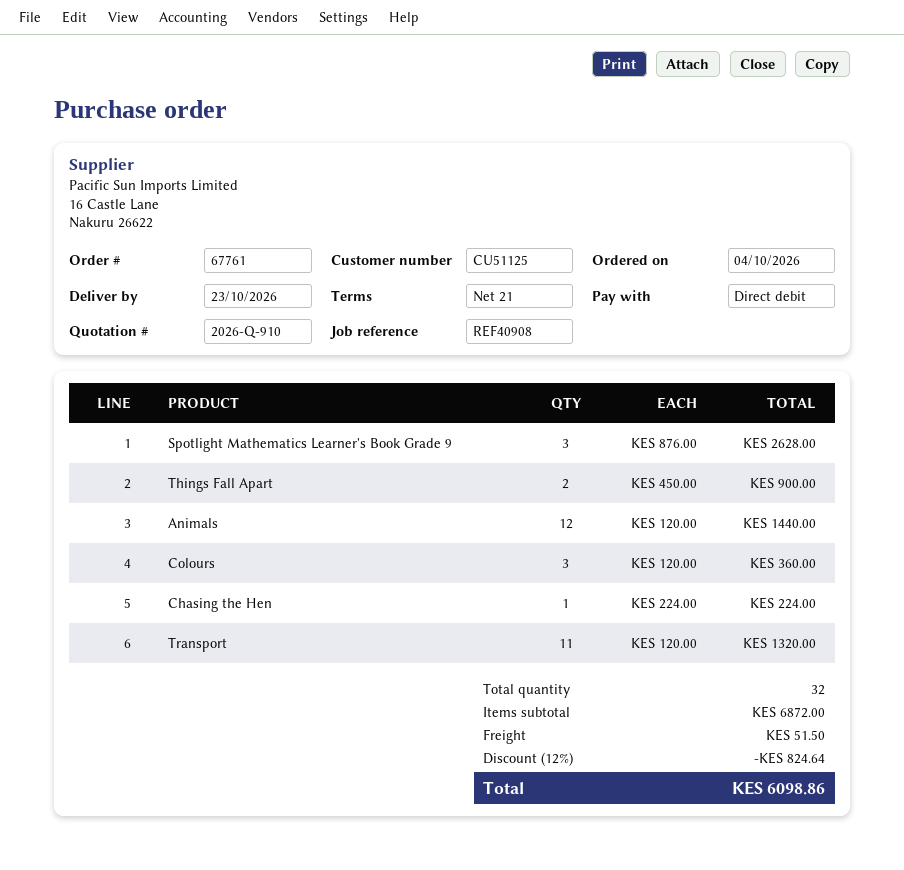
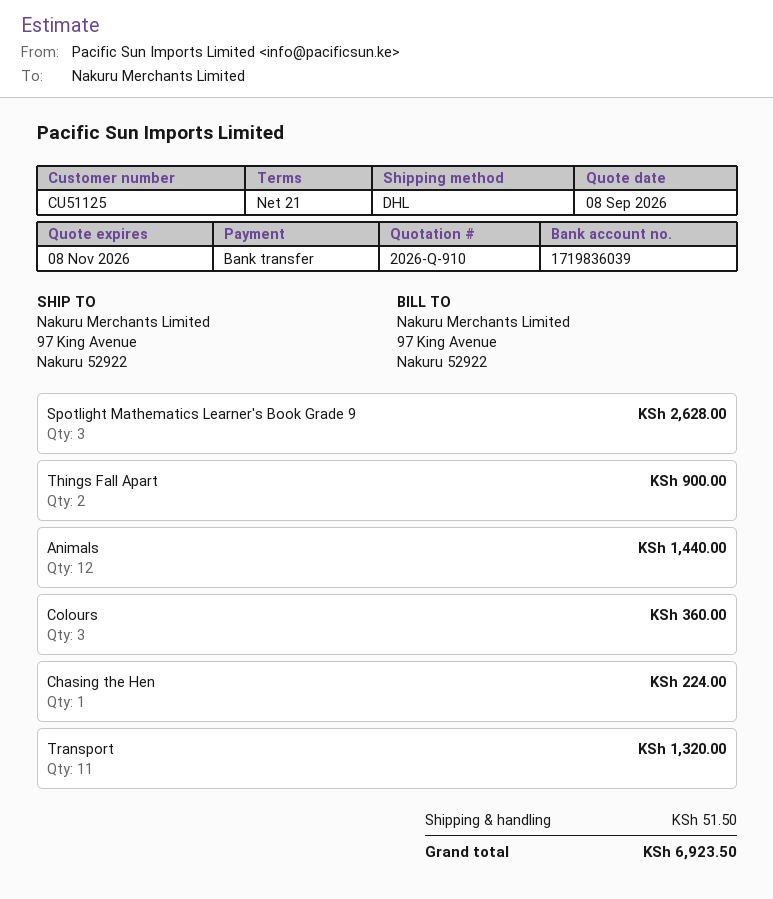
payment method: direct debit -> bank transfer
discount: 12% = 824.64 -> none
total: 6098.86 -> 6923.50

